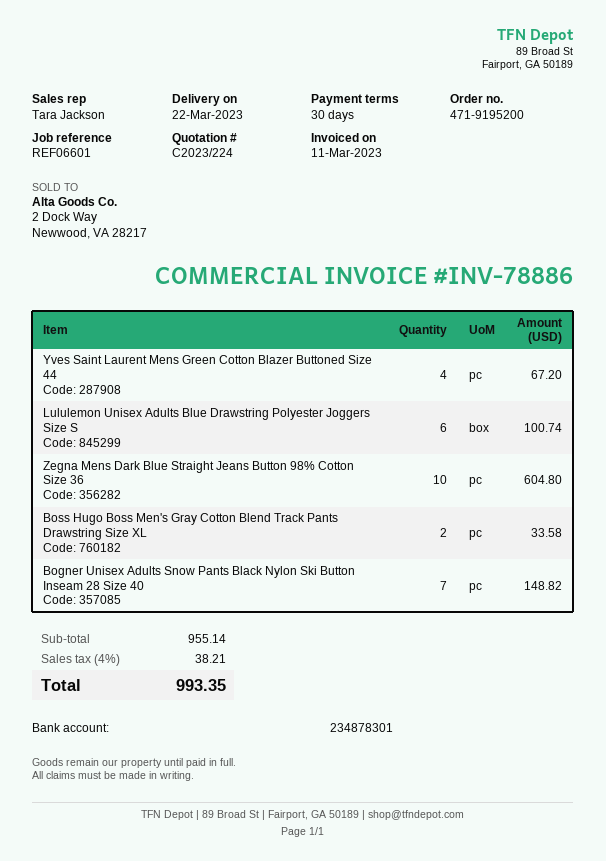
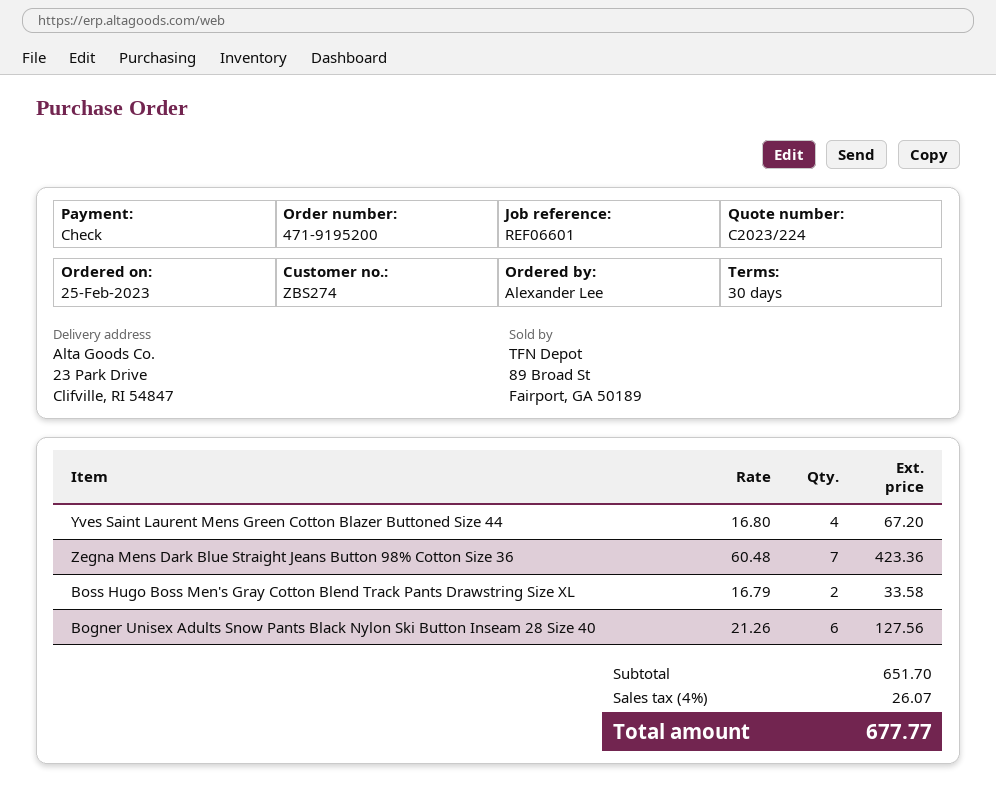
Lululemon Unisex Adults Blue Drawstring Polyester Joggers Size S: 6 for 100.74 -> none
Zegna Mens Dark Blue Straight Jeans Button 98% Cotton Size 36: 10 for 604.80 -> 7 for 423.36
Bogner Unisex Adults Snow Pants Black Nylon Ski Button Inseam 28 Size 40: 7 for 148.82 -> 6 for 127.56
subtotal: 955.14 -> 651.70
tax: 4% = 38.21 -> 4% = 26.07
total: 993.35 -> 677.77

